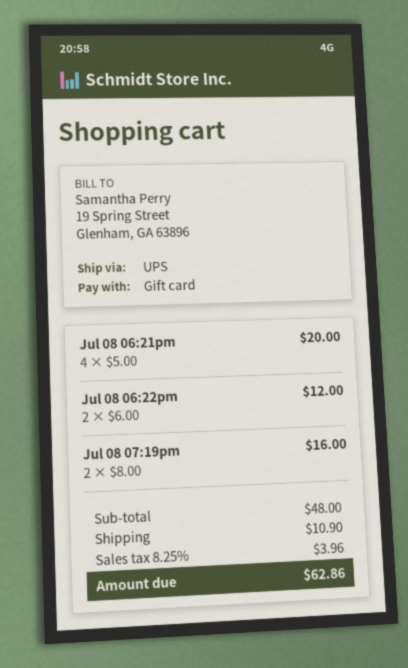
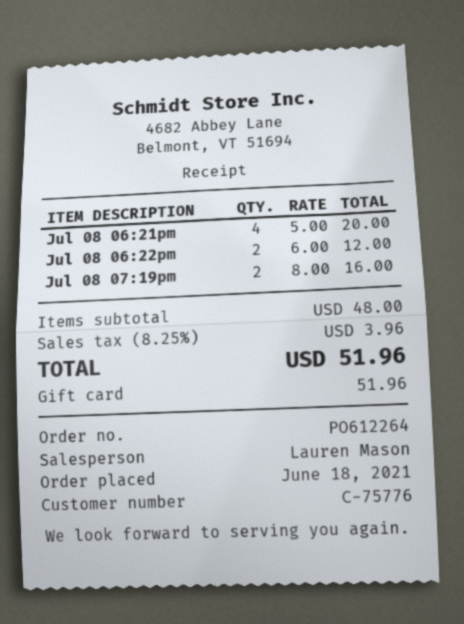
shipping: 10.90 -> none
total: 62.86 -> 51.96

